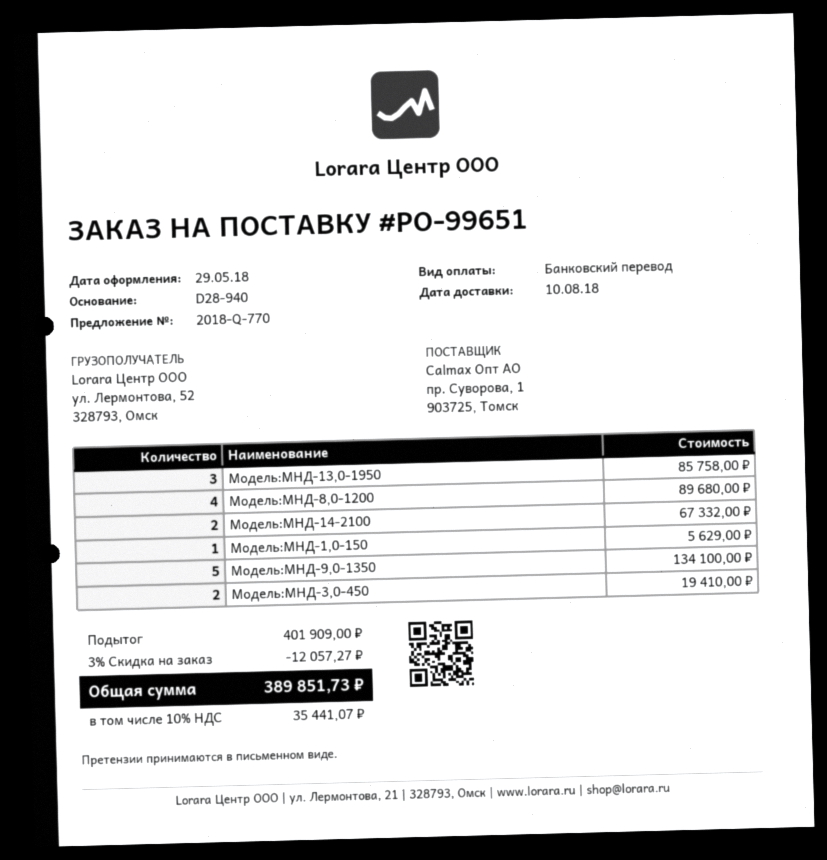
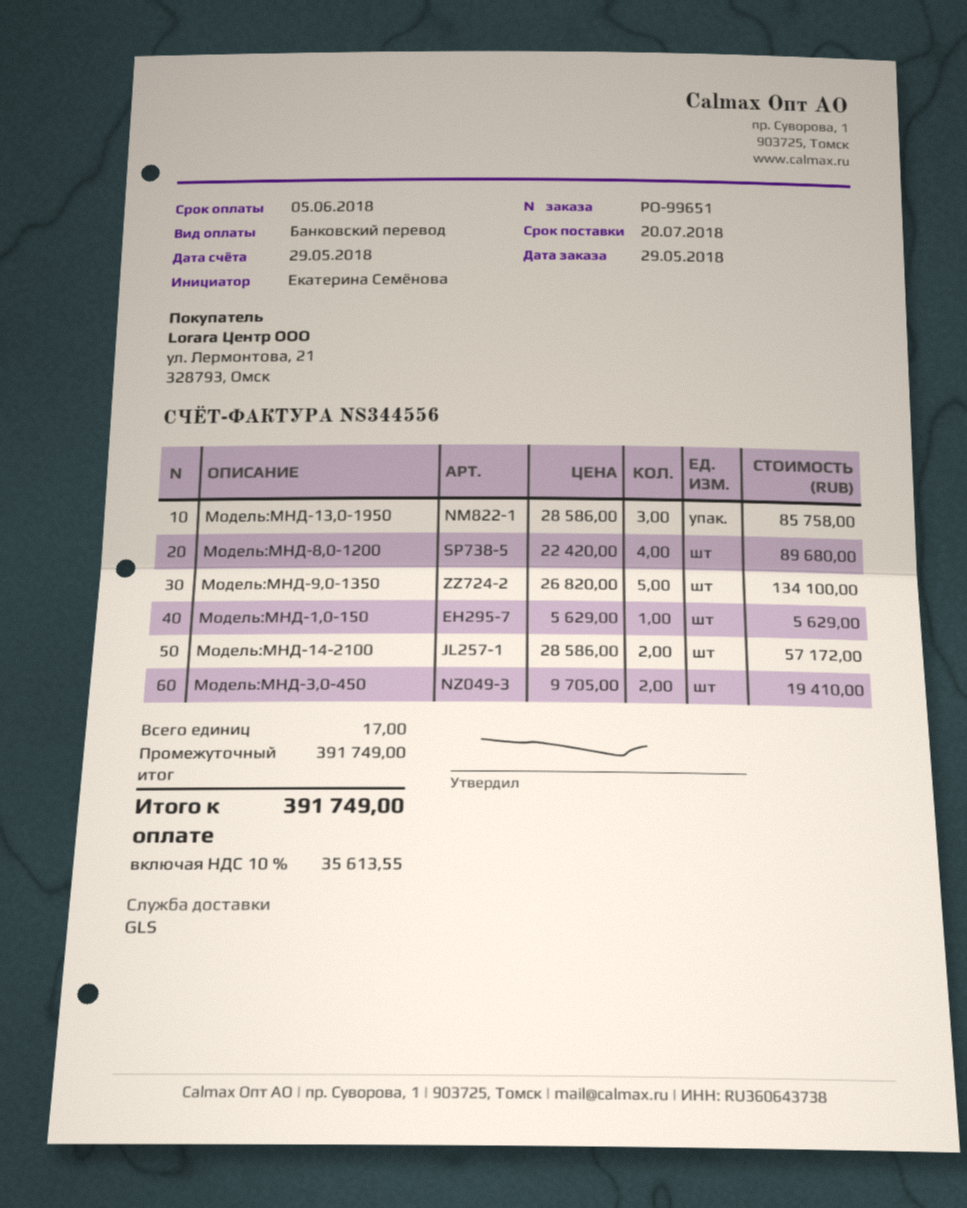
delivery date: 2018-08-10 -> 2018-07-20
Модель:МНД-14-2100: 2 for 67332.00 -> 2 for 57172.00
subtotal: 401909.00 -> 391749.00
discount: 3% = 12057.27 -> none
tax: 10% = 35441.07 -> 10% = 35613.55
total: 389851.73 -> 391749.00

